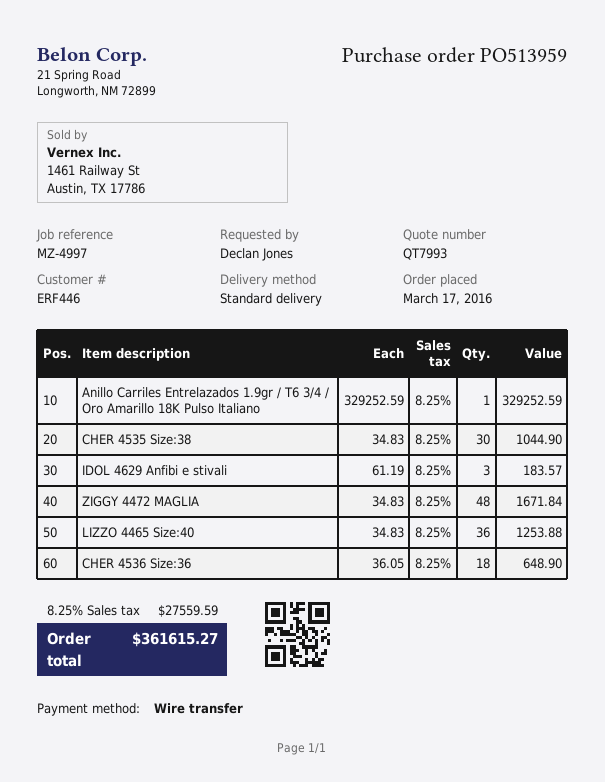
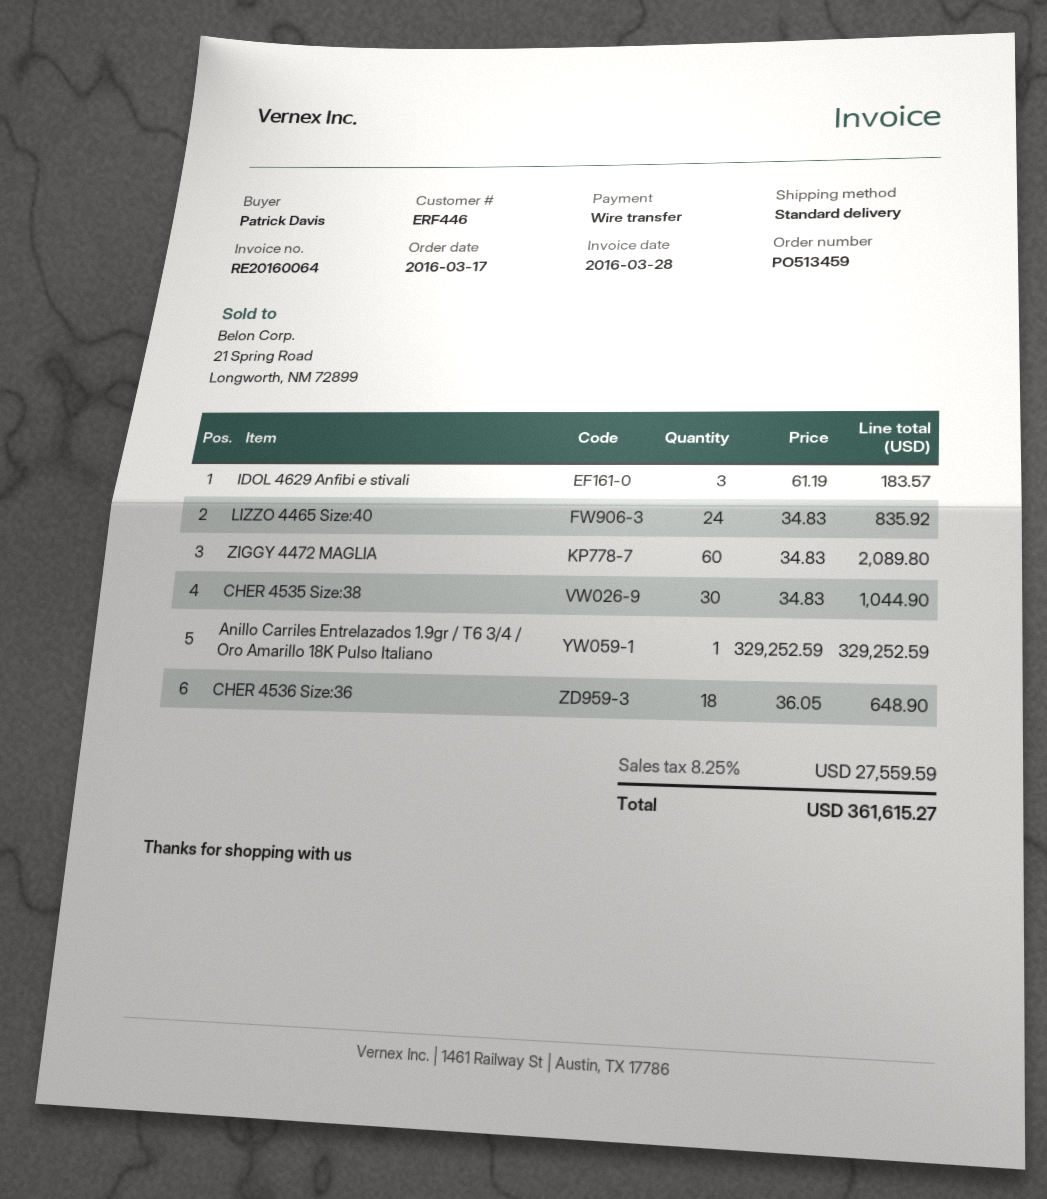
order number: PO513959 -> PO513459
ordered by: Declan Jones -> Patrick Davis
ZIGGY 4472 MAGLIA: 48 x 34.83 = 1671.84 -> 60 x 34.83 = 2089.80
LIZZO 4465 Size:40: 36 x 34.83 = 1253.88 -> 24 x 34.83 = 835.92

